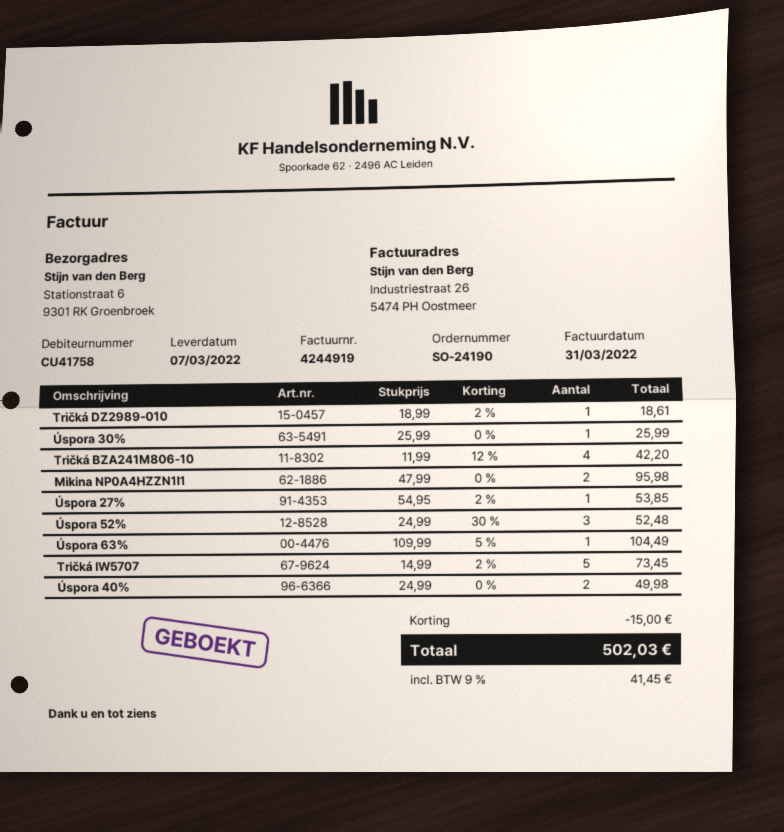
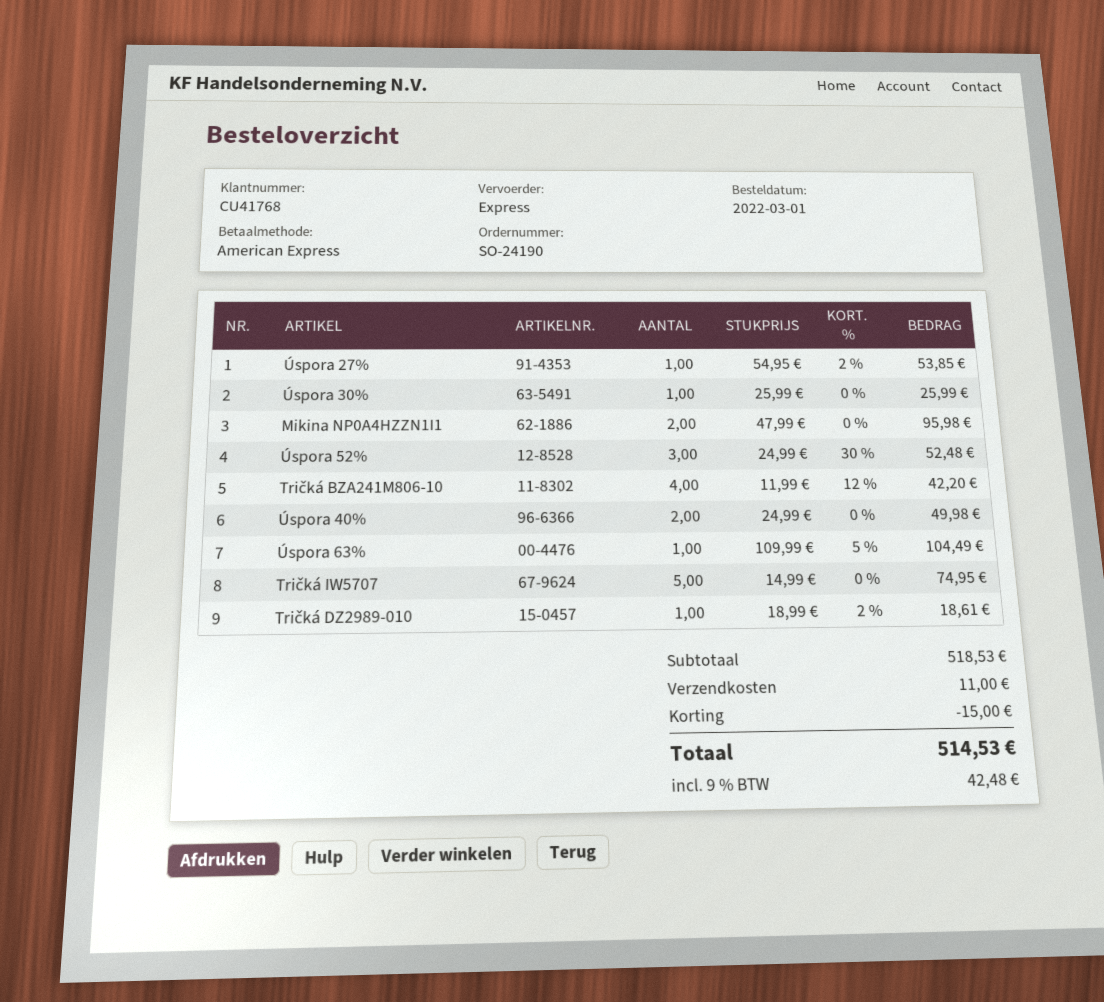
customer number: CU41758 -> CU41768
Tričká IW5707: 5 x 14.99 - 2% = 73.45 -> 5 x 14.99 = 74.95
shipping: none -> 11.00
tax: 9% = 41.45 -> 9% = 42.48
total: 502.03 -> 514.53

